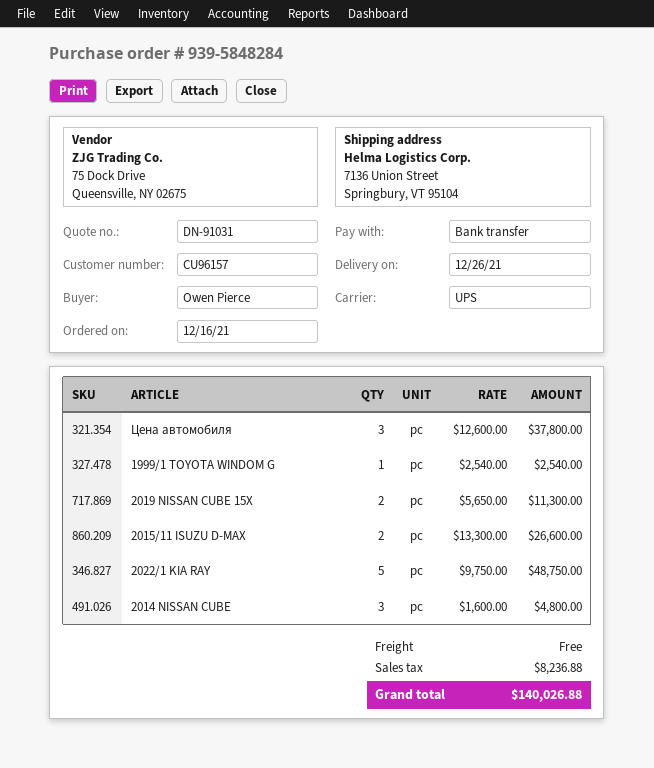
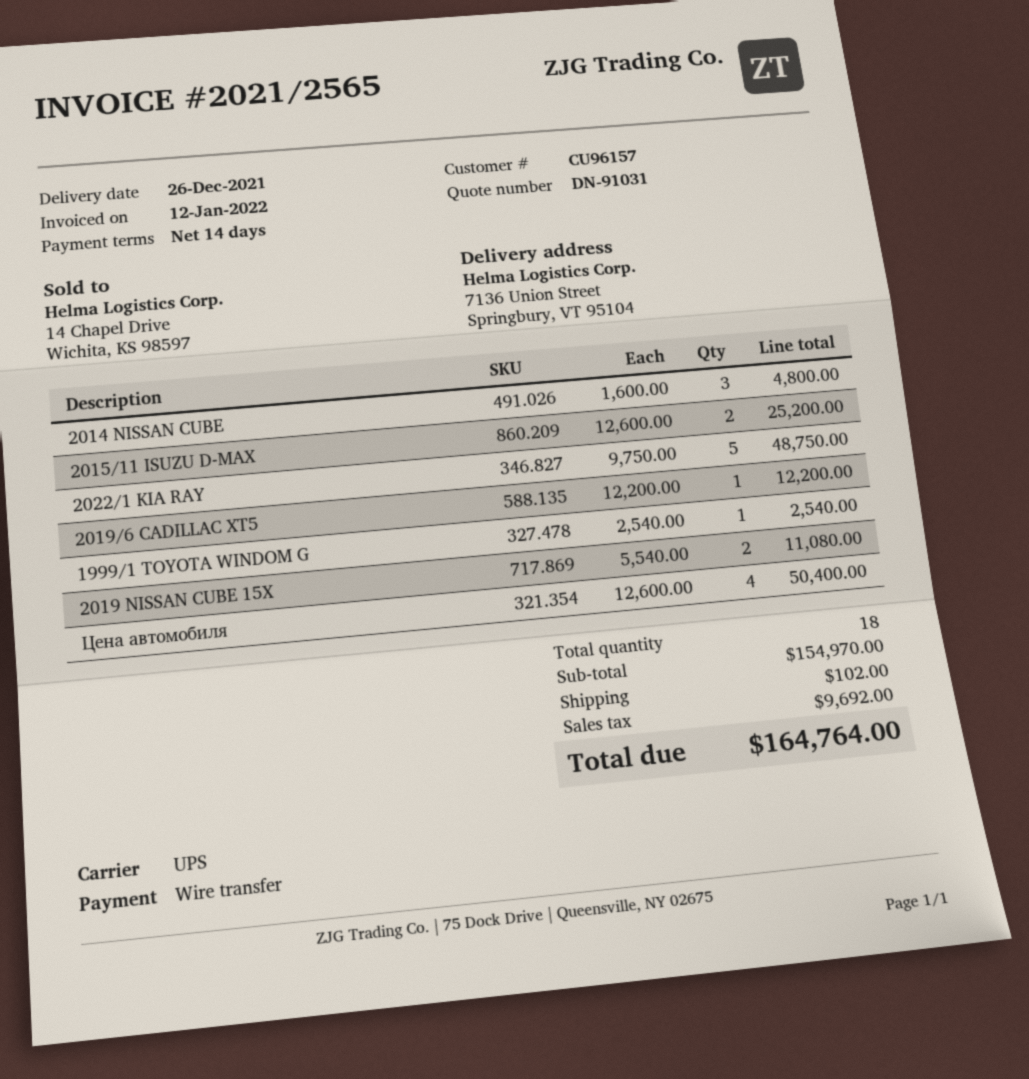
Цена автомобиля: 3 x 12600.00 = 37800.00 -> 4 x 12600.00 = 50400.00
2019 NISSAN CUBE 15X: 2 x 5650.00 = 11300.00 -> 2 x 5540.00 = 11080.00
2015/11 ISUZU D-MAX: 2 x 13300.00 = 26600.00 -> 2 x 12600.00 = 25200.00
2019/6 CADILLAC XT5: none -> 1 x 12200.00 = 12200.00
shipping: 0.00 -> 102.00
tax: 8236.88 -> 9692.00
total: 140026.88 -> 164764.00

